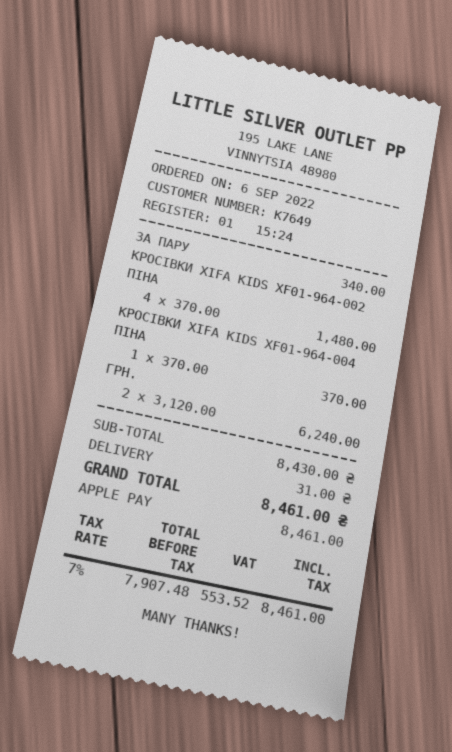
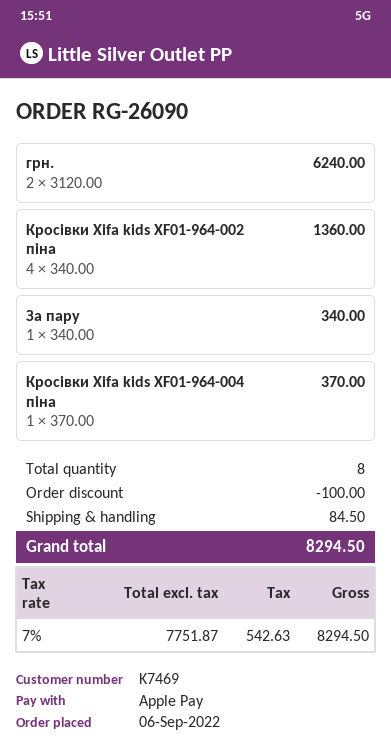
customer number: K7649 -> K7469
КРОСІВКИ XIFA KIDS XF01-964-002 ПІНА: 4 x 370.00 = 1480.00 -> 4 x 340.00 = 1360.00
discount: none -> 100.00
shipping: 31.00 -> 84.50
net: 7907.48 -> 7751.87
tax: 7% = 553.52 -> 7% = 542.63
total: 8461.00 -> 8294.50

